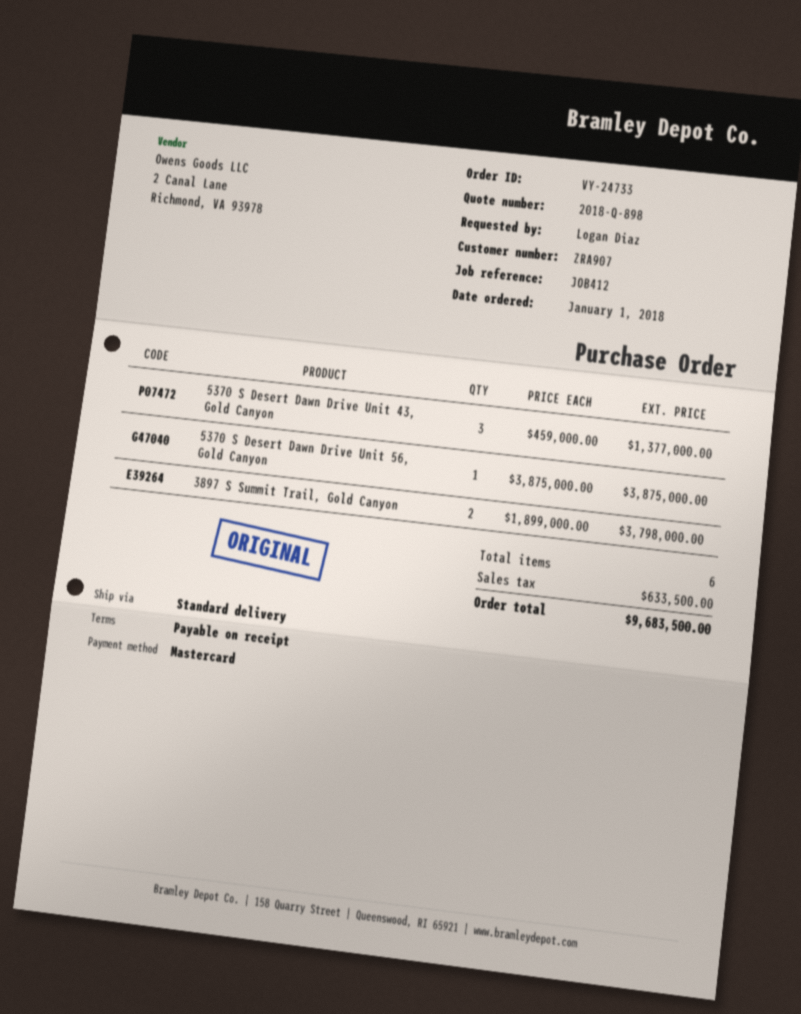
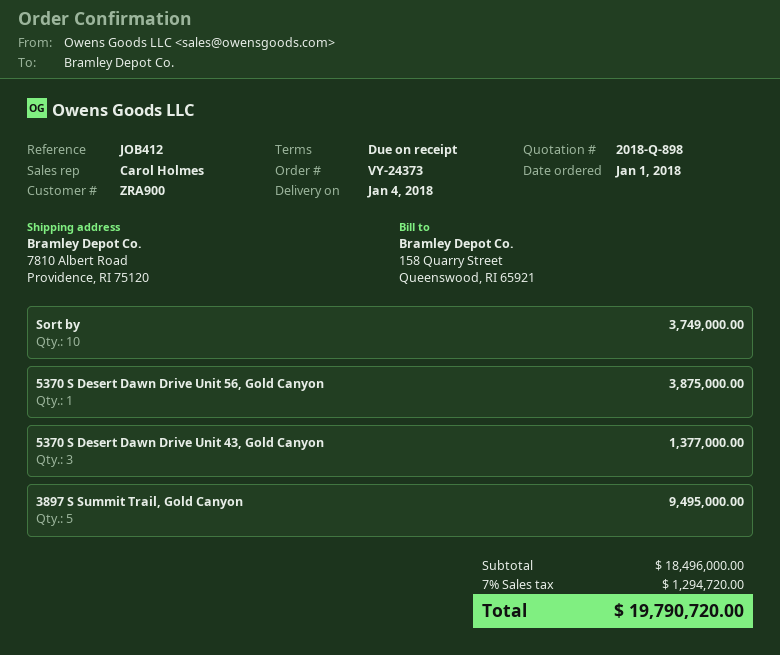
order number: VY-24733 -> VY-24373
customer number: ZRA907 -> ZRA900
3897 S Summit Trail, Gold Canyon: 2 for 3798000.00 -> 5 for 9495000.00
Sort by: none -> 10 for 3749000.00
tax: 633500.00 -> 1294720.00
total: 9683500.00 -> 19790720.00

